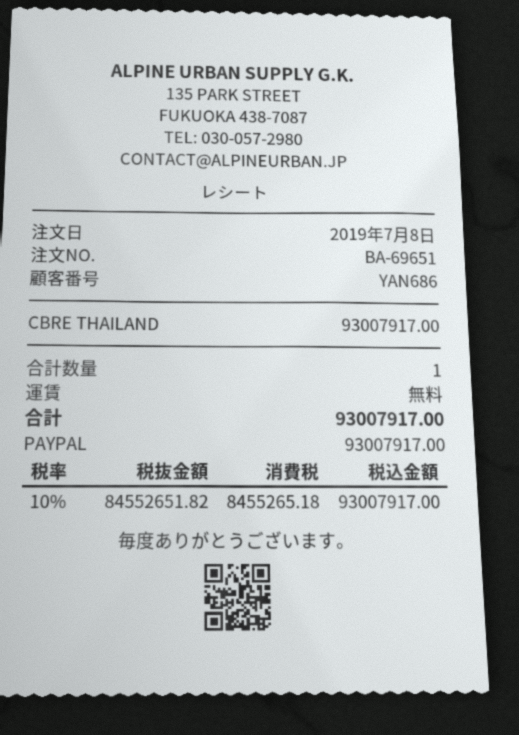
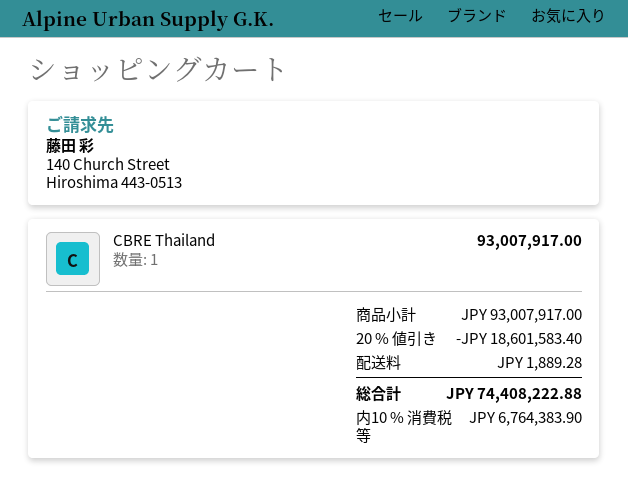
discount: none -> 20% = 18601583.40
shipping: 0.00 -> 1889.28
tax: 10% = 8455265.18 -> 10% = 6764383.90
total: 93007917.00 -> 74408222.88

